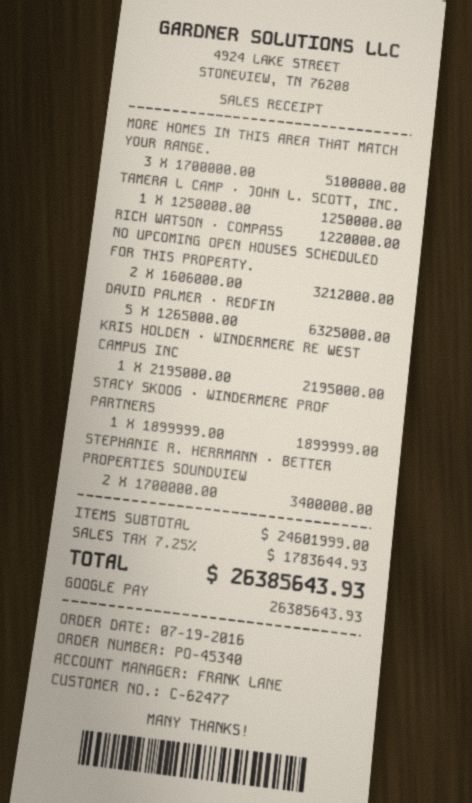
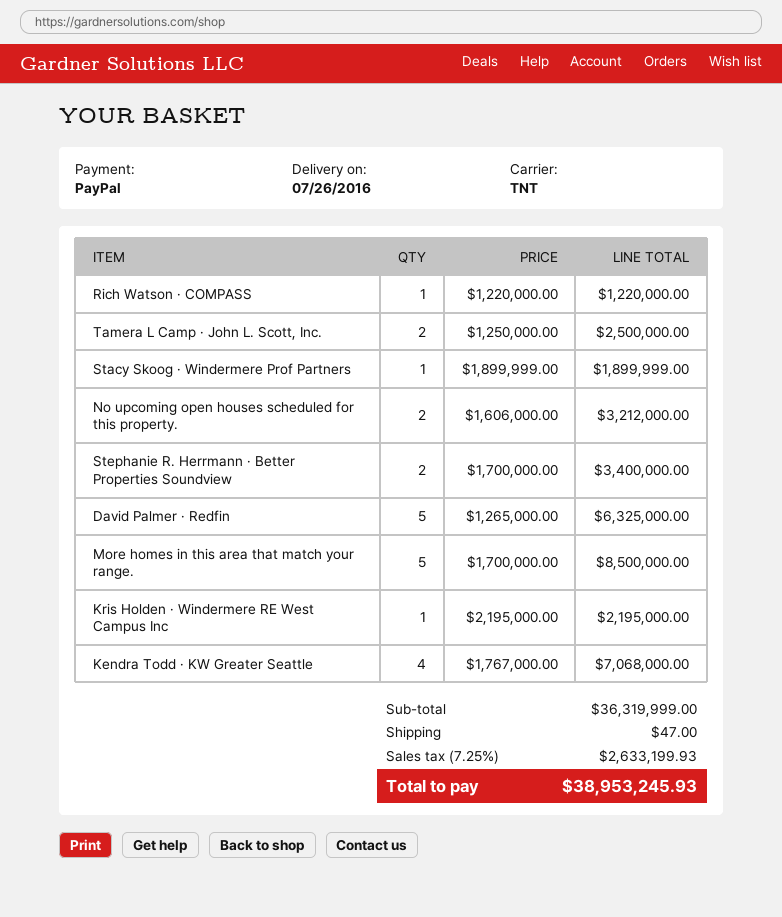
payment method: Google Pay -> PayPal
MORE HOMES IN THIS AREA THAT MATCH YOUR RANGE.: 3 x 1700000.00 = 5100000.00 -> 5 x 1700000.00 = 8500000.00
TAMERA L CAMP · JOHN L. SCOTT, INC.: 1 x 1250000.00 = 1250000.00 -> 2 x 1250000.00 = 2500000.00
Kendra Todd · KW Greater Seattle: none -> 4 x 1767000.00 = 7068000.00
subtotal: 24601999.00 -> 36319999.00
shipping: none -> 47.00
tax: 7.25% = 1783644.93 -> 7.25% = 2633199.93
total: 26385643.93 -> 38953245.93

